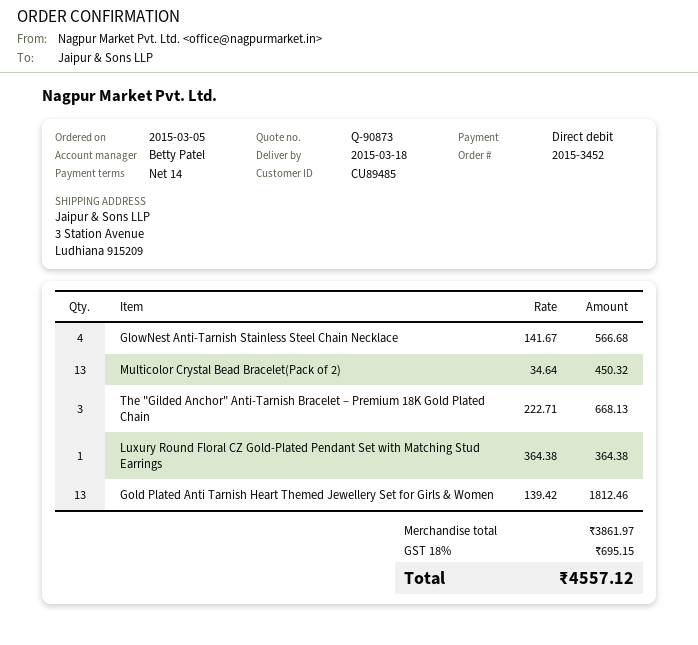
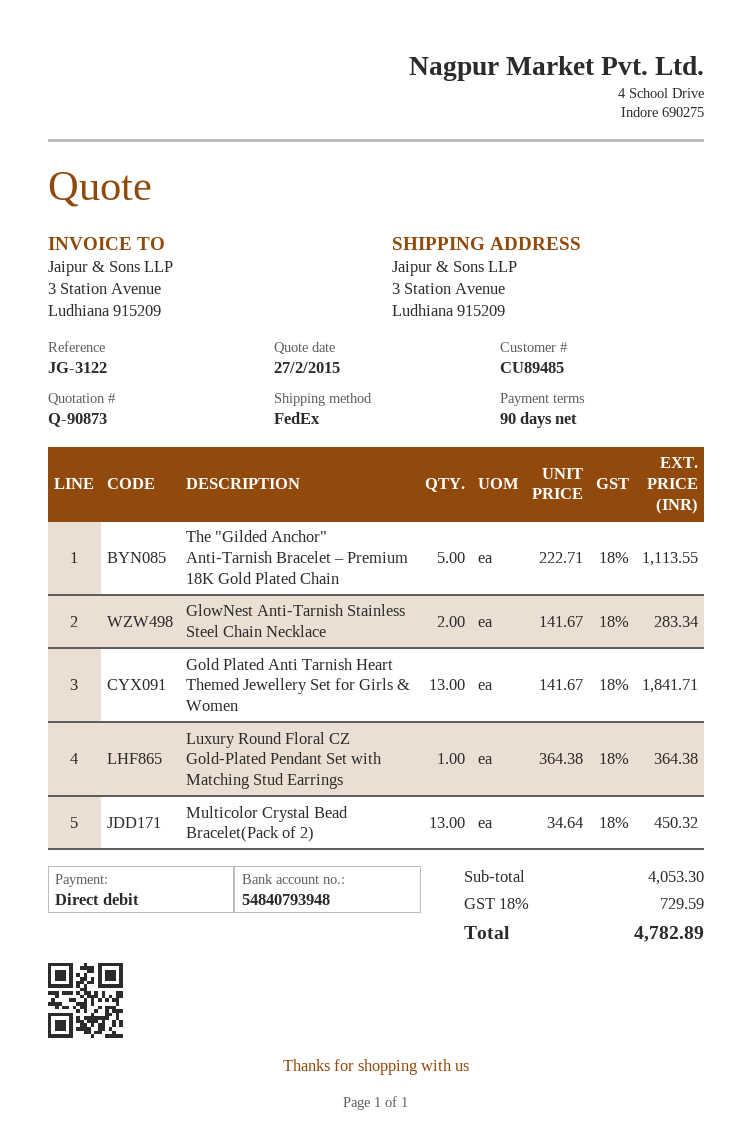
payment terms: 14 days -> 90 days
GlowNest Anti-Tarnish Stainless Steel Chain Necklace: 4 x 141.67 = 566.68 -> 2 x 141.67 = 283.34
The "Gilded Anchor" Anti-Tarnish Bracelet – Premium 18K Gold Plated Chain: 3 x 222.71 = 668.13 -> 5 x 222.71 = 1113.55
Gold Plated Anti Tarnish Heart Themed Jewellery Set for Girls & Women: 13 x 139.42 = 1812.46 -> 13 x 141.67 = 1841.71
subtotal: 3861.97 -> 4053.30
tax: 18% = 695.15 -> 18% = 729.59
total: 4557.12 -> 4782.89

